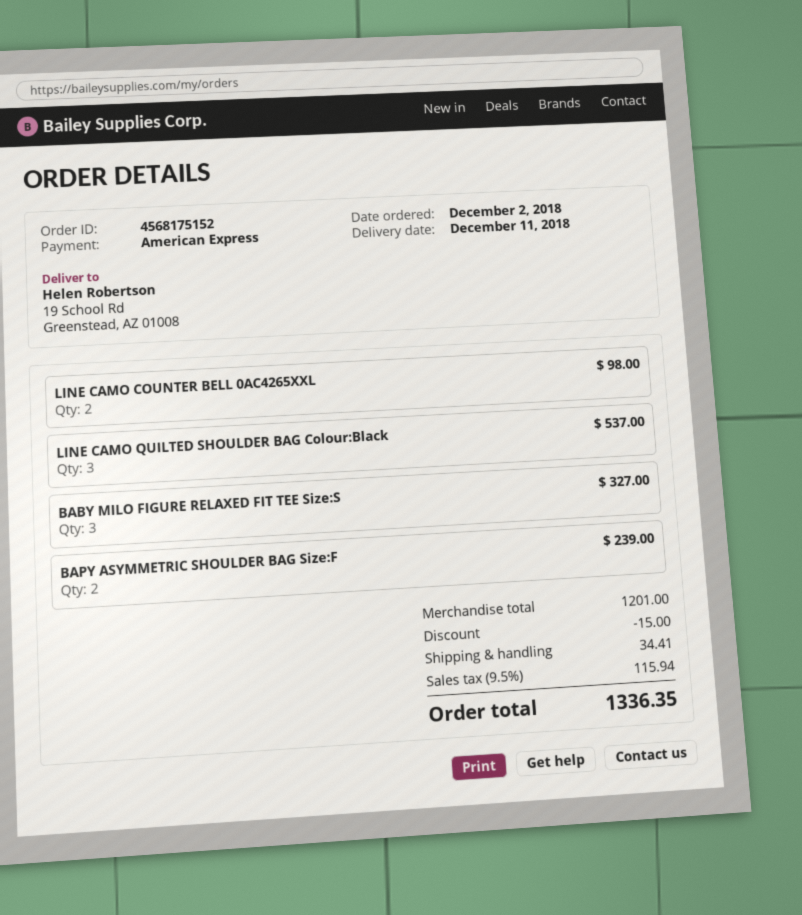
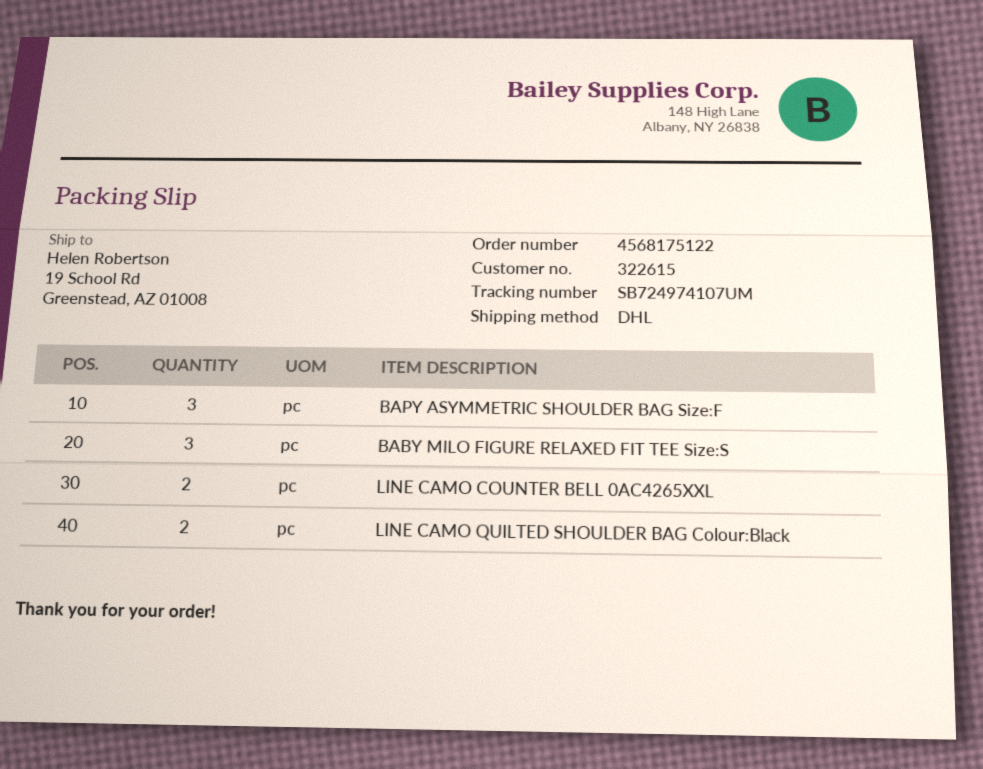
order number: 4568175152 -> 4568175122
LINE CAMO QUILTED SHOULDER BAG Colour:Black: 3 -> 2
BAPY ASYMMETRIC SHOULDER BAG Size:F: 2 -> 3

